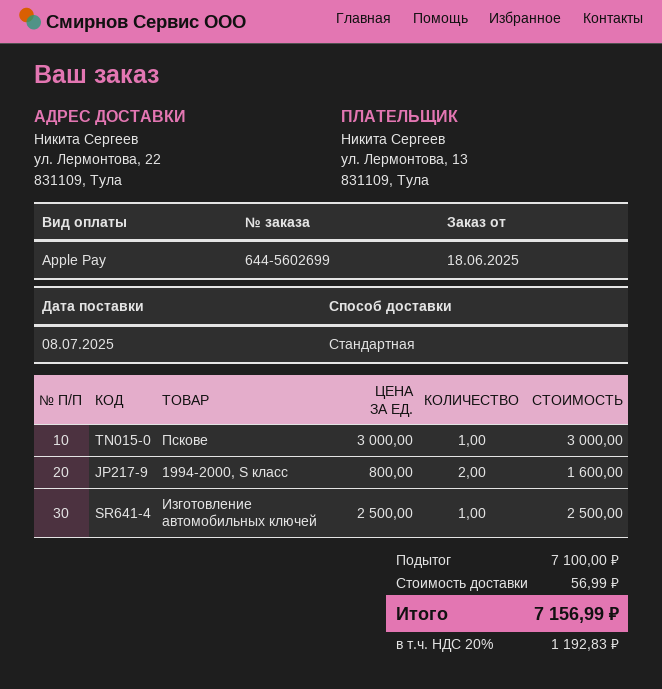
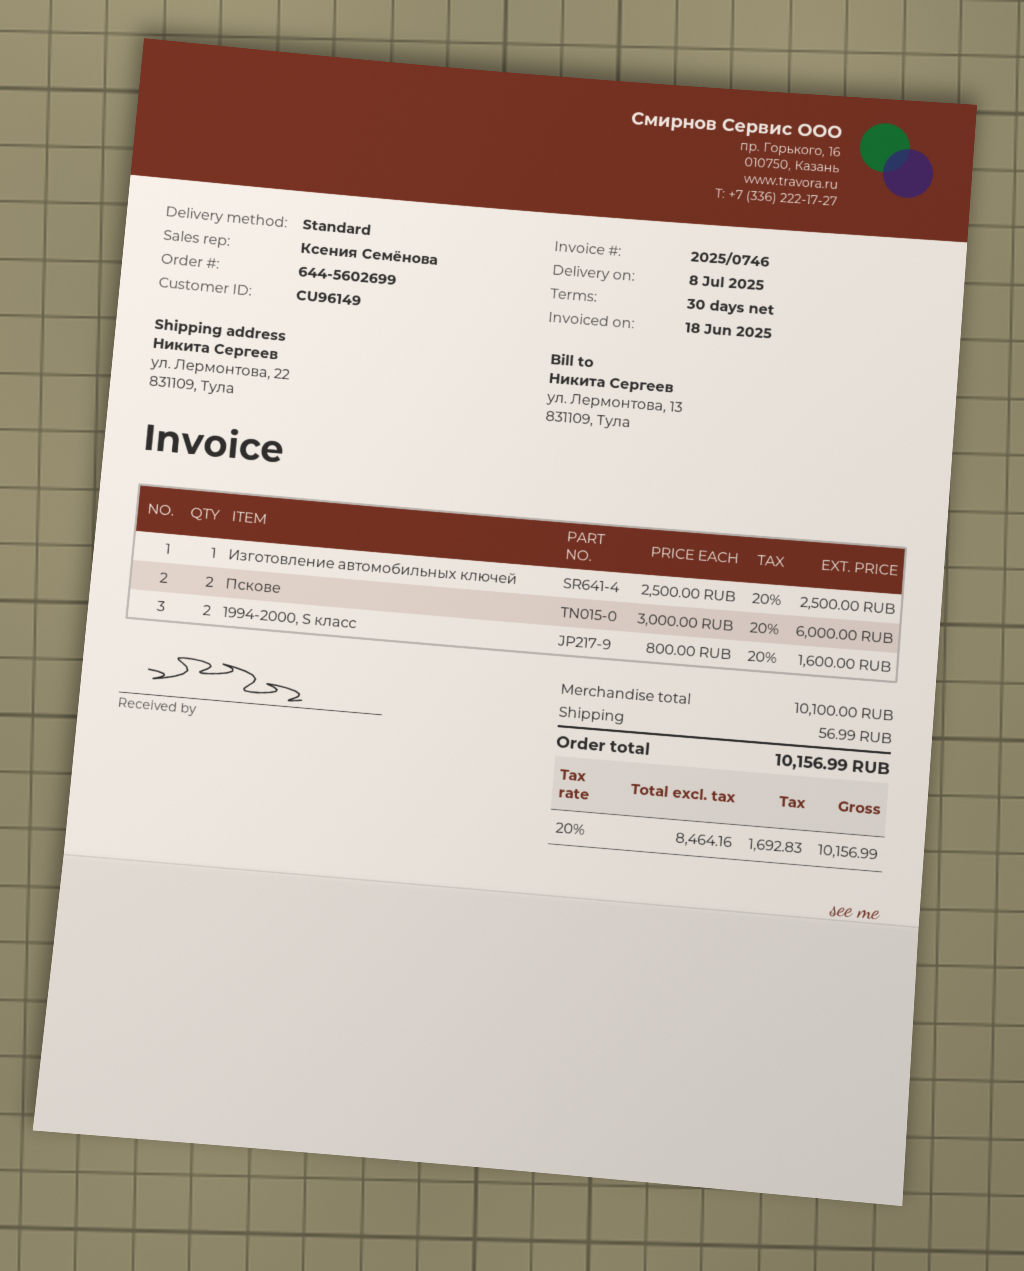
Пскове: 1 x 3000.00 = 3000.00 -> 2 x 3000.00 = 6000.00
subtotal: 7100.00 -> 10100.00
tax: 20% = 1192.83 -> 20% = 1692.83
total: 7156.99 -> 10156.99

